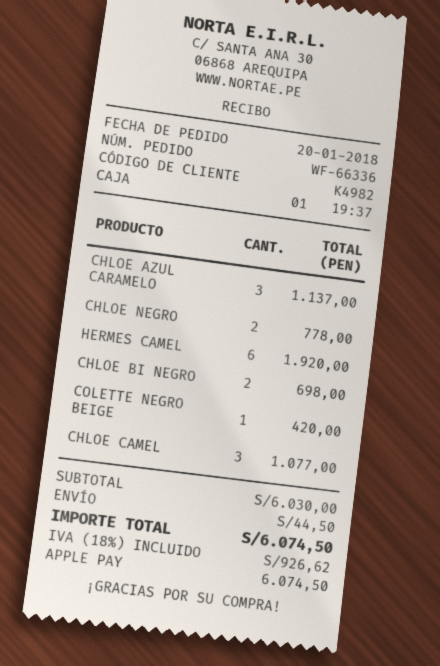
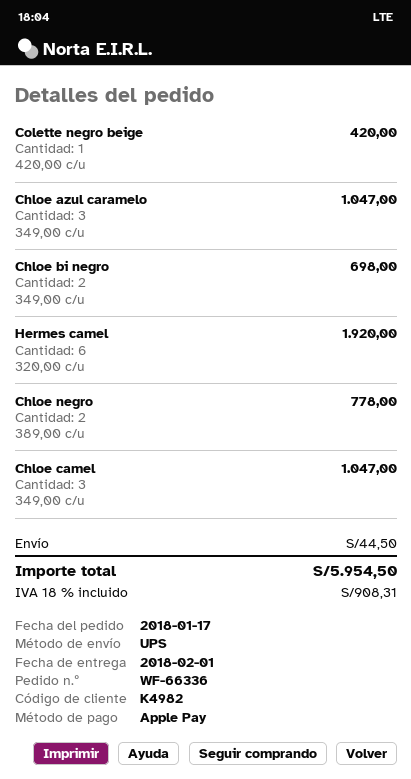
order date: 2018-01-20 -> 2018-01-17
CHLOE AZUL CARAMELO: 3 for 1137.00 -> 3 for 1047.00
CHLOE CAMEL: 3 for 1077.00 -> 3 for 1047.00
tax: 18% = 926.62 -> 18% = 908.31
total: 6074.50 -> 5954.50

